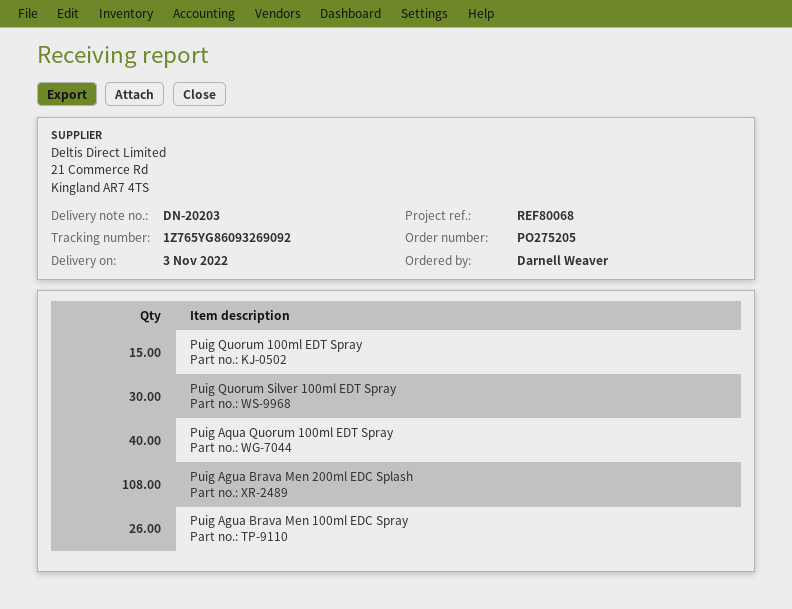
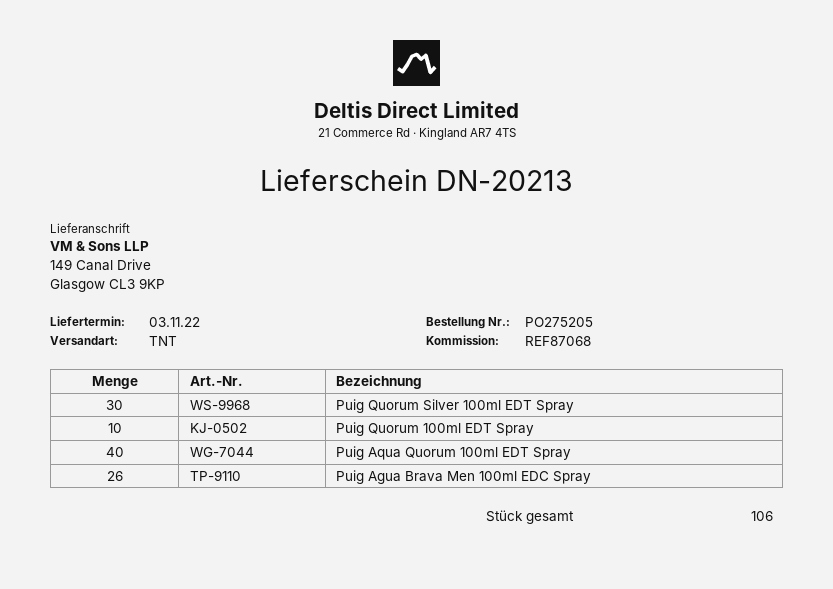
delivery note number: DN-20203 -> DN-20213
reference: REF80068 -> REF87068
Puig Quorum 100ml EDT Spray: 15 -> 10
Puig Agua Brava Men 200ml EDC Splash: 108 -> none

